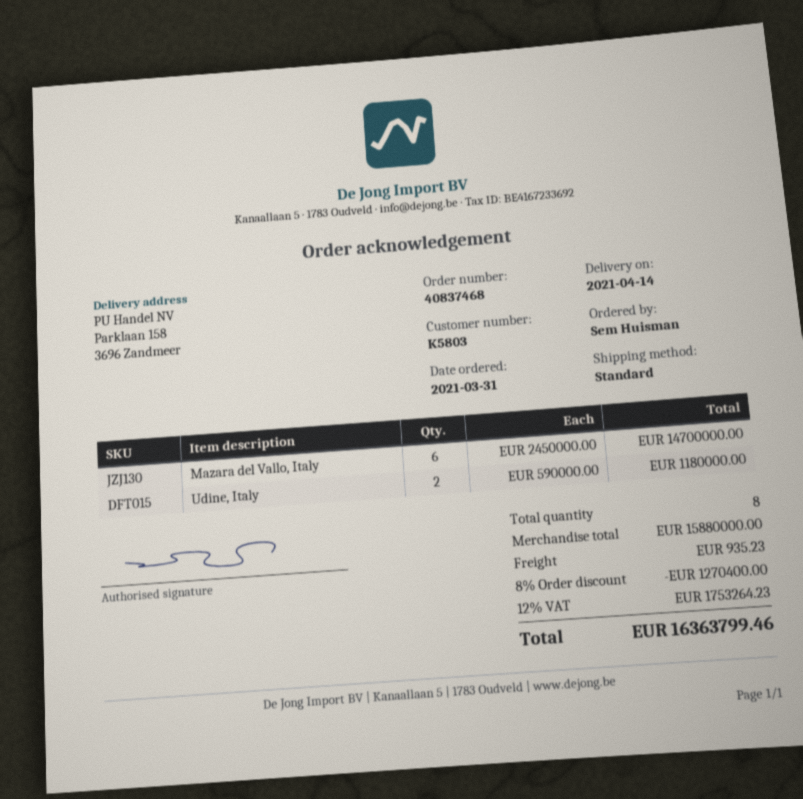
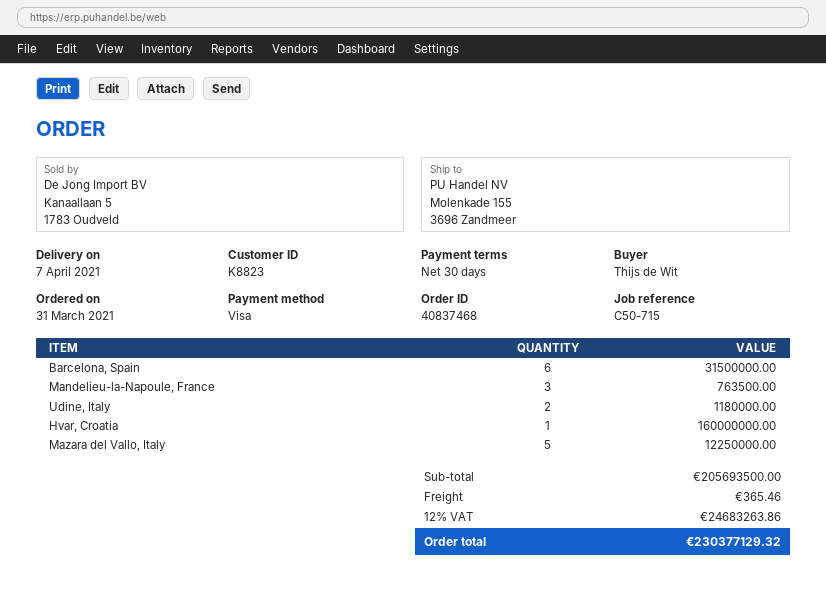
delivery date: 2021-04-14 -> 2021-04-07
customer number: K5803 -> K8823
ordered by: Sem Huisman -> Thijs de Wit
ship to: Parklaan 158, 3696 Zandmeer -> Molenkade 155, 3696 Zandmeer
Mazara del Vallo, Italy: 6 for 14700000.00 -> 5 for 12250000.00
Barcelona, Spain: none -> 6 for 31500000.00
Mandelieu-la-Napoule, France: none -> 3 for 763500.00
Hvar, Croatia: none -> 1 for 160000000.00
subtotal: 15880000.00 -> 205693500.00
discount: 8% = 1270400.00 -> none
shipping: 935.23 -> 365.46
tax: 12% = 1753264.23 -> 12% = 24683263.86
total: 16363799.46 -> 230377129.32

